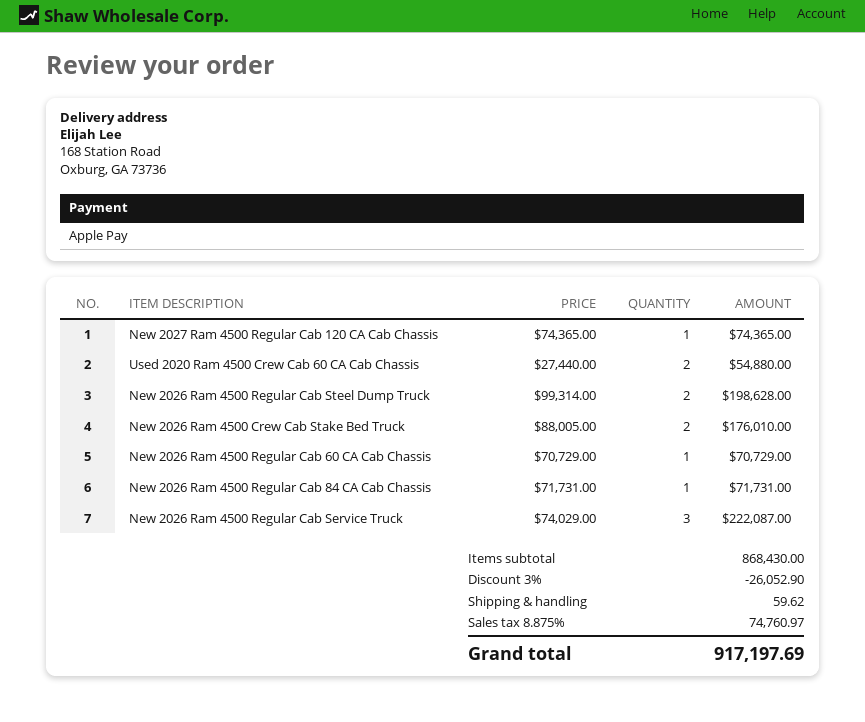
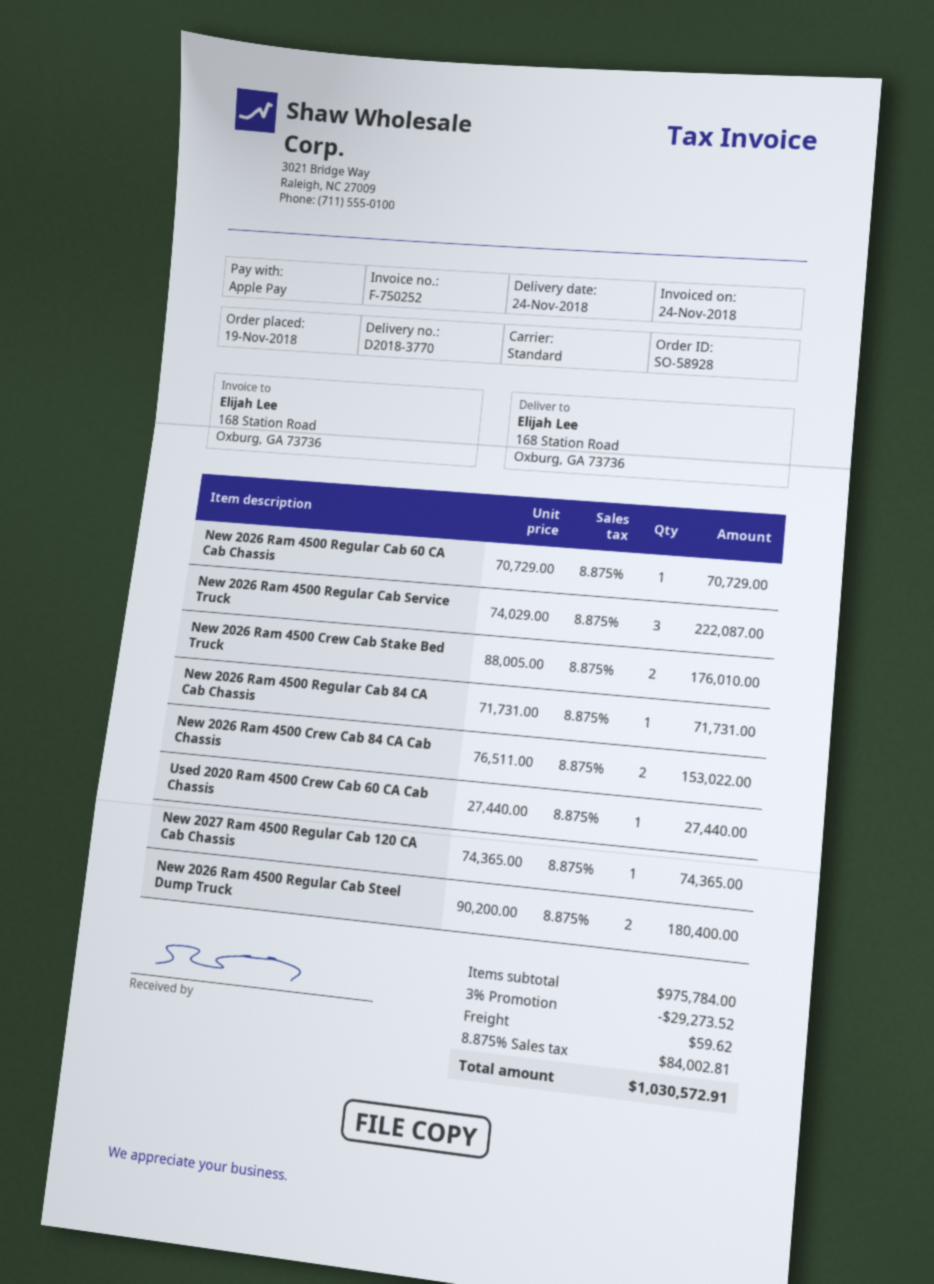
Used 2020 Ram 4500 Crew Cab 60 CA Cab Chassis: 2 x 27440.00 = 54880.00 -> 1 x 27440.00 = 27440.00
New 2026 Ram 4500 Regular Cab Steel Dump Truck: 2 x 99314.00 = 198628.00 -> 2 x 90200.00 = 180400.00
New 2026 Ram 4500 Crew Cab 84 CA Cab Chassis: none -> 2 x 76511.00 = 153022.00
subtotal: 868430.00 -> 975784.00
discount: 3% = 26052.90 -> 3% = 29273.52
tax: 8.875% = 74760.97 -> 8.875% = 84002.81
total: 917197.69 -> 1030572.91

